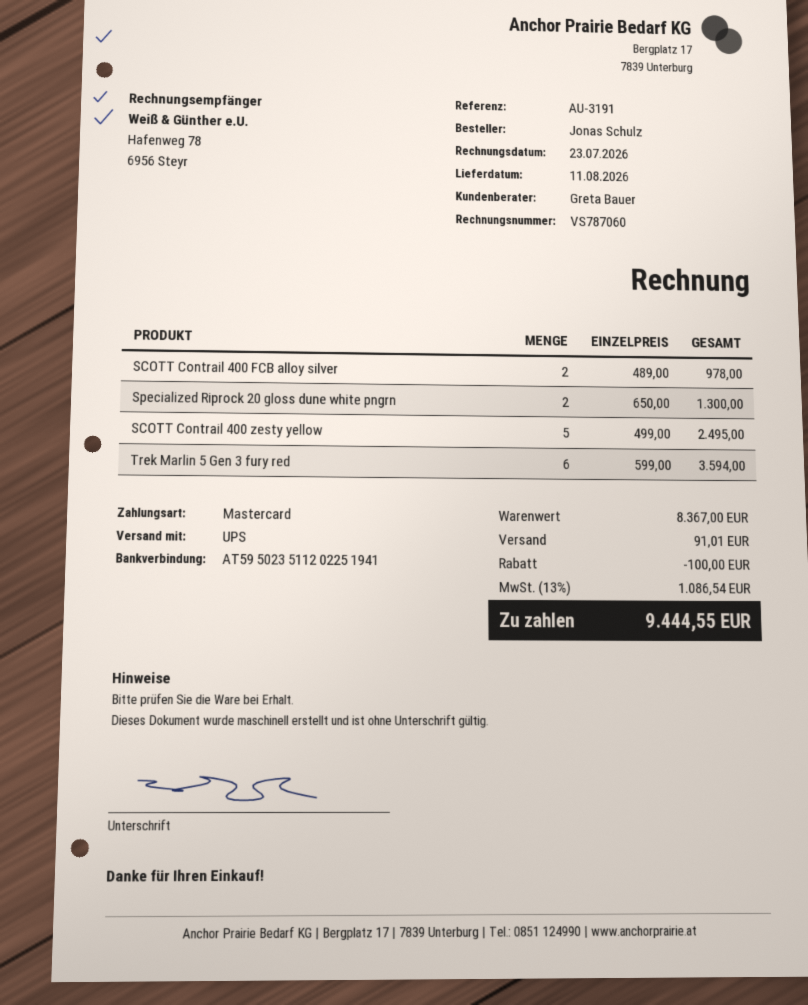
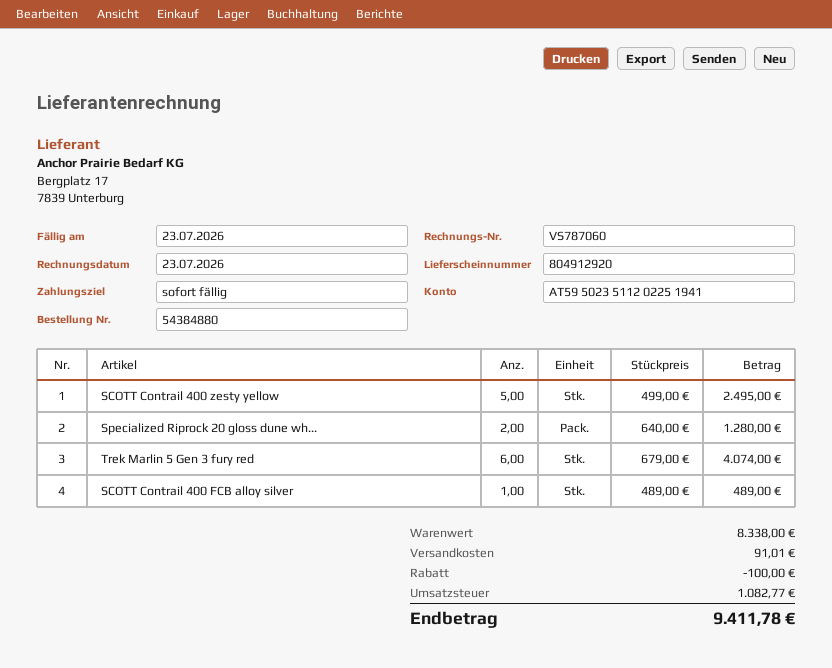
SCOTT Contrail 400 FCB alloy silver: 2 x 489.00 = 978.00 -> 1 x 489.00 = 489.00
Specialized Riprock 20 gloss dune white pngrn: 2 x 650.00 = 1300.00 -> 2 x 640.00 = 1280.00
Trek Marlin 5 Gen 3 fury red: 6 x 599.00 = 3594.00 -> 6 x 679.00 = 4074.00
subtotal: 8367.00 -> 8338.00
tax: 1086.54 -> 1082.77
total: 9444.55 -> 9411.78

